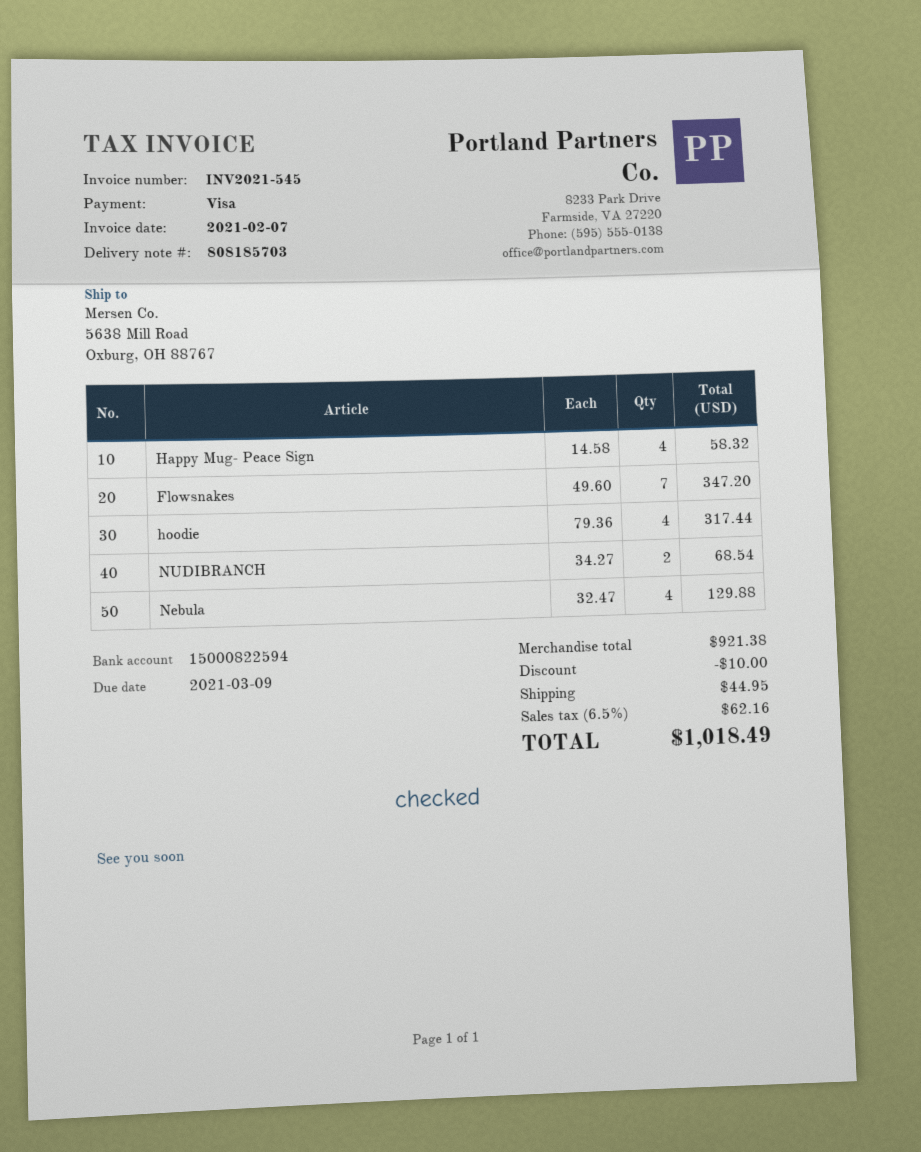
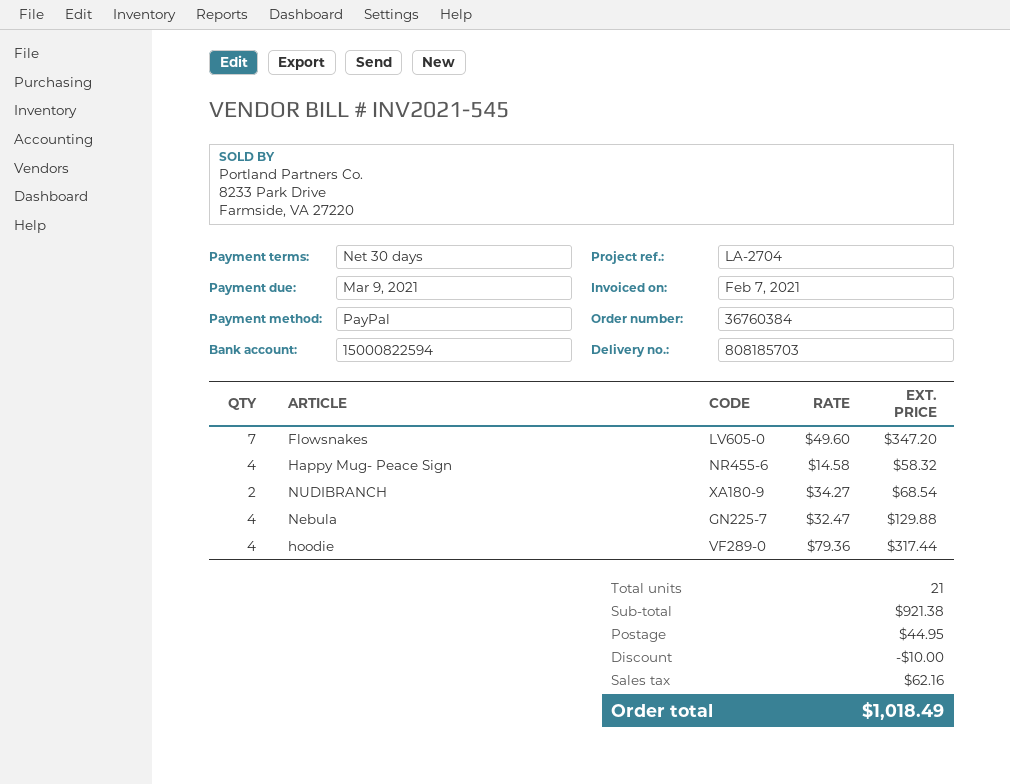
payment method: Visa -> PayPal

